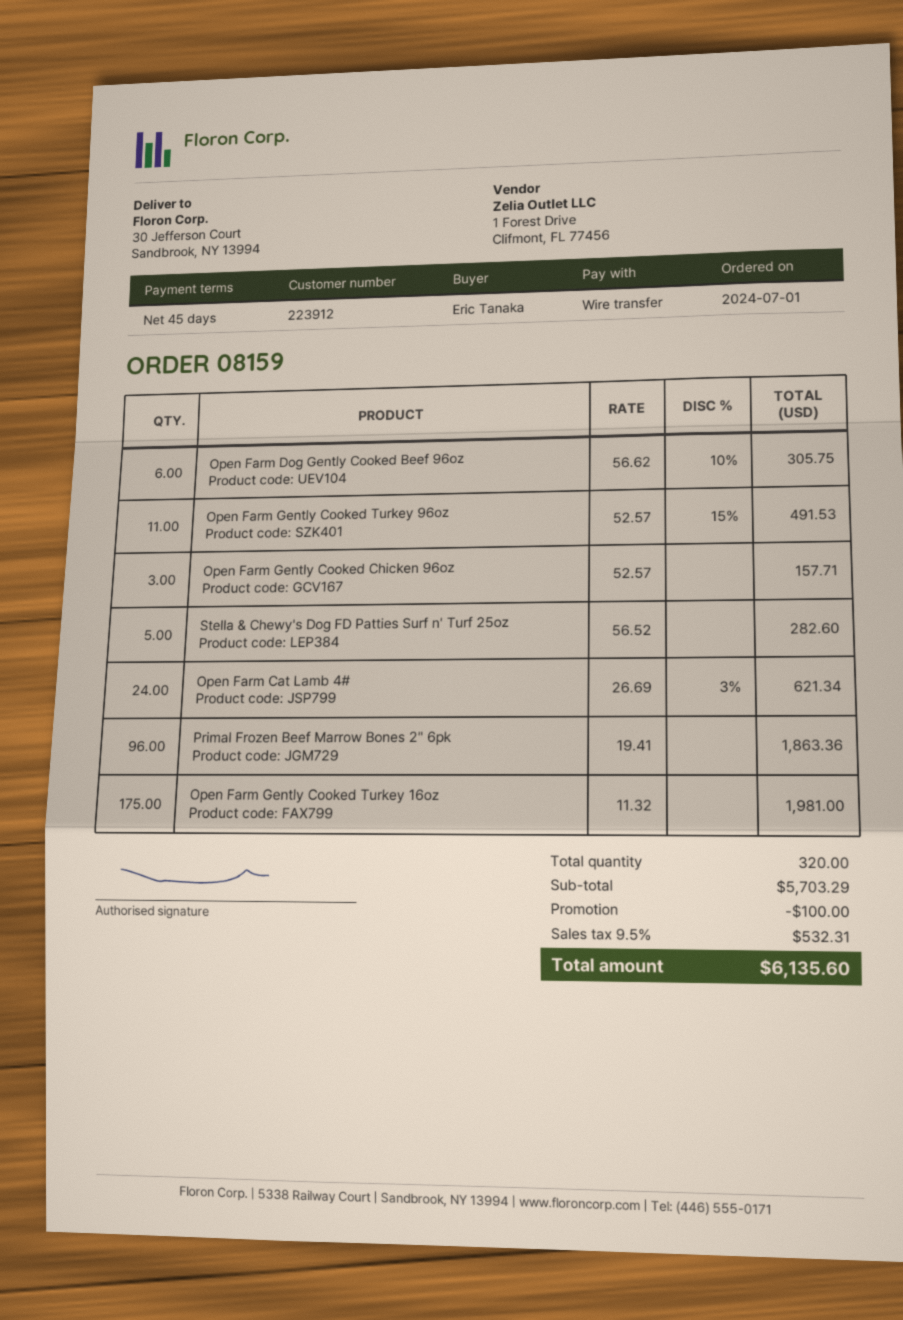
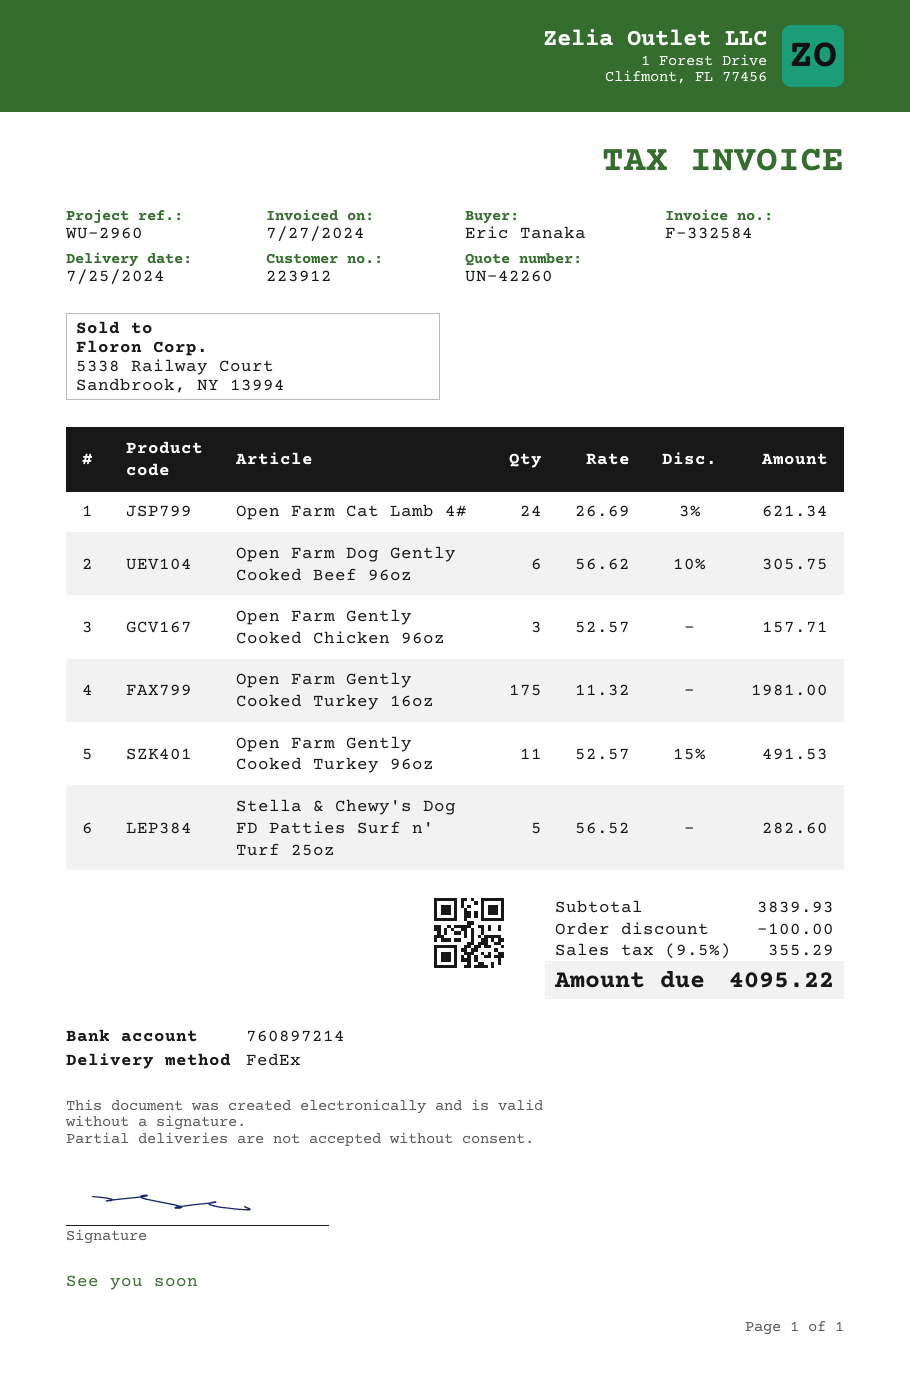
Primal Frozen Beef Marrow Bones 2" 6pk: 96 x 19.41 = 1863.36 -> none
subtotal: 5703.29 -> 3839.93
tax: 9.5% = 532.31 -> 9.5% = 355.29
total: 6135.60 -> 4095.22

